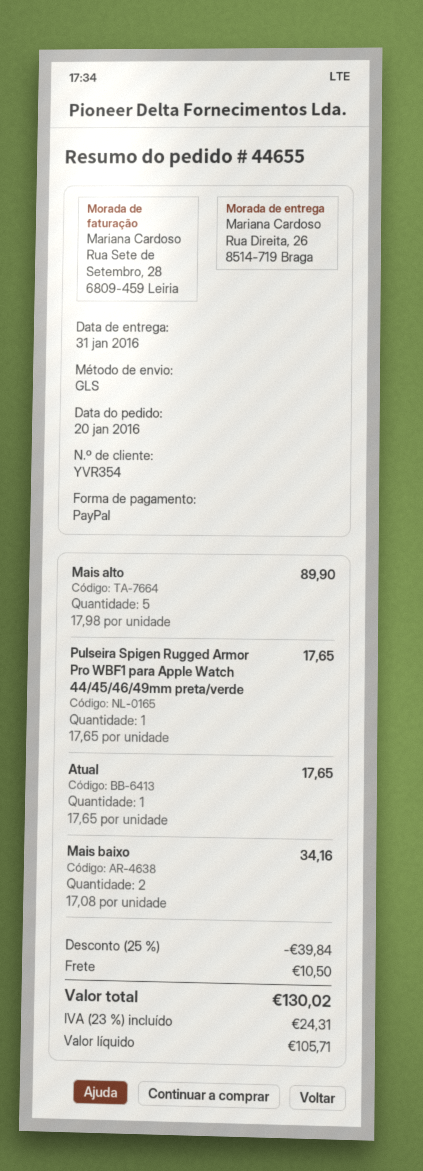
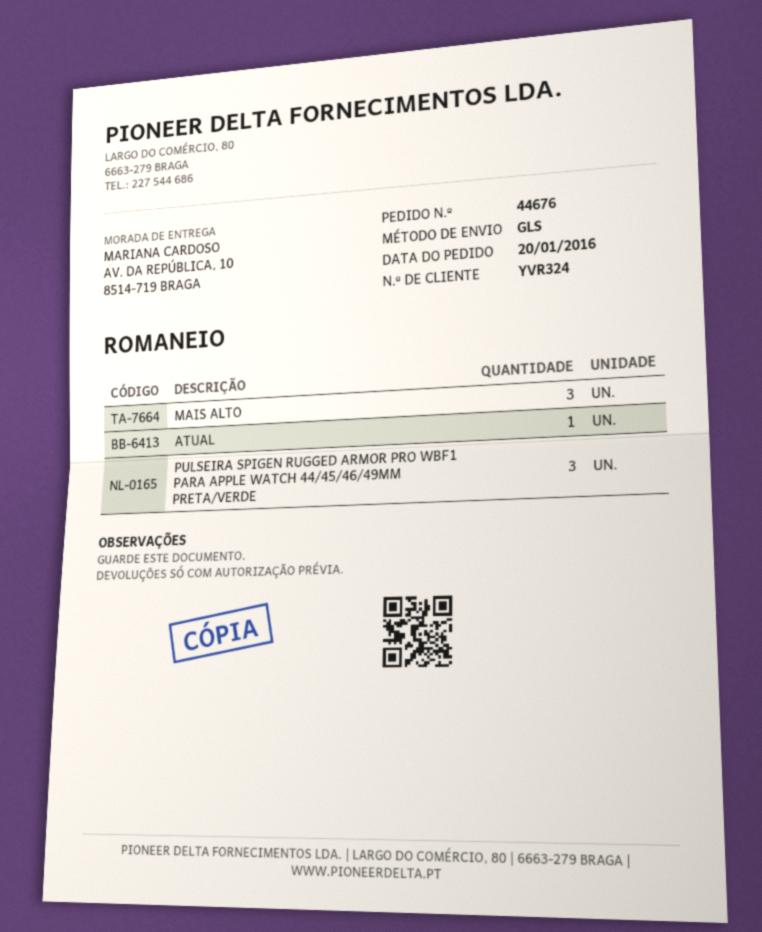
order number: 44655 -> 44676
customer number: YVR354 -> YVR324
ship to: Rua Direita, 26, 8514-719 Braga -> AV. DA REPÚBLICA, 10, 8514-719 BRAGA
Mais alto: 5 -> 3
Pulseira Spigen Rugged Armor Pro WBF1 para Apple Watch 44/45/46/49mm preta/verde: 1 -> 3
Mais baixo: 2 -> none

